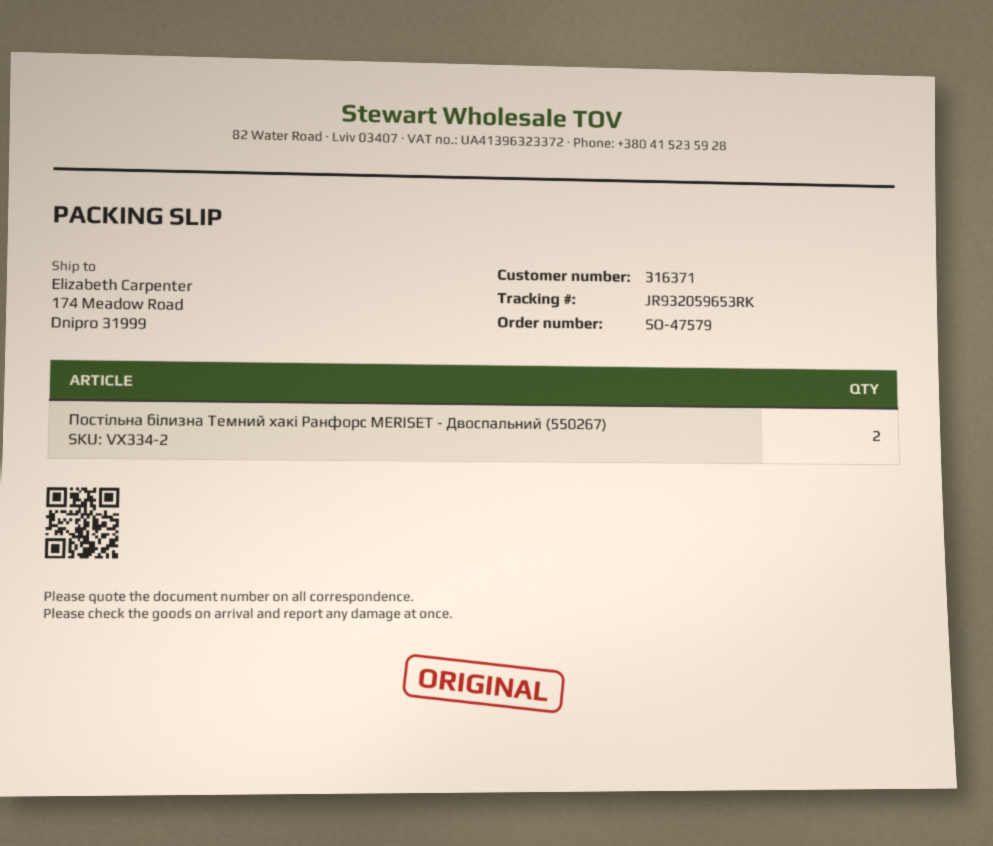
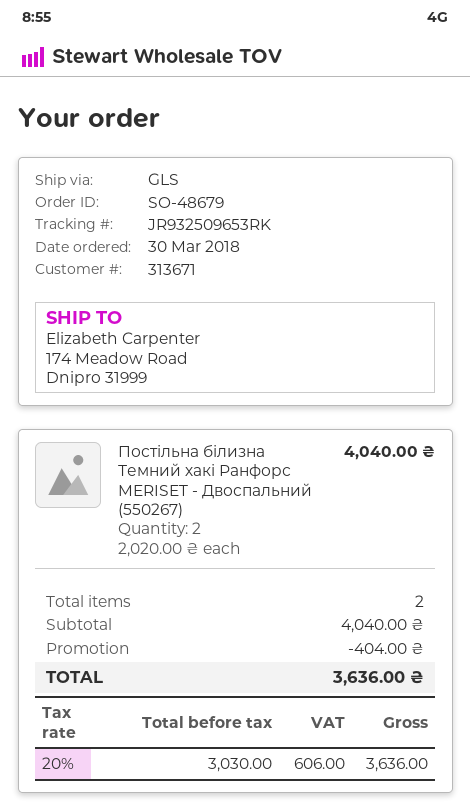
order number: SO-47579 -> SO-48679
customer number: 316371 -> 313671
tracking number: JR932059653RK -> JR932509653RK

